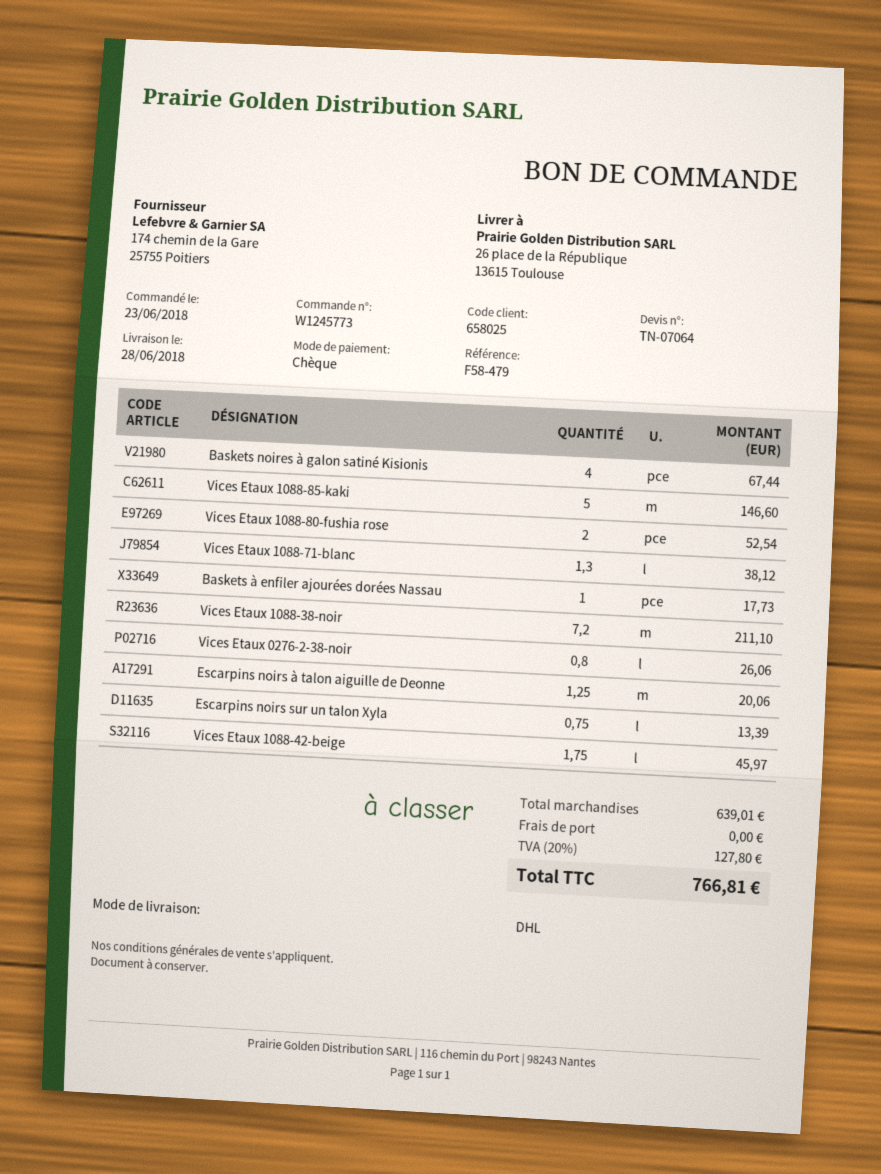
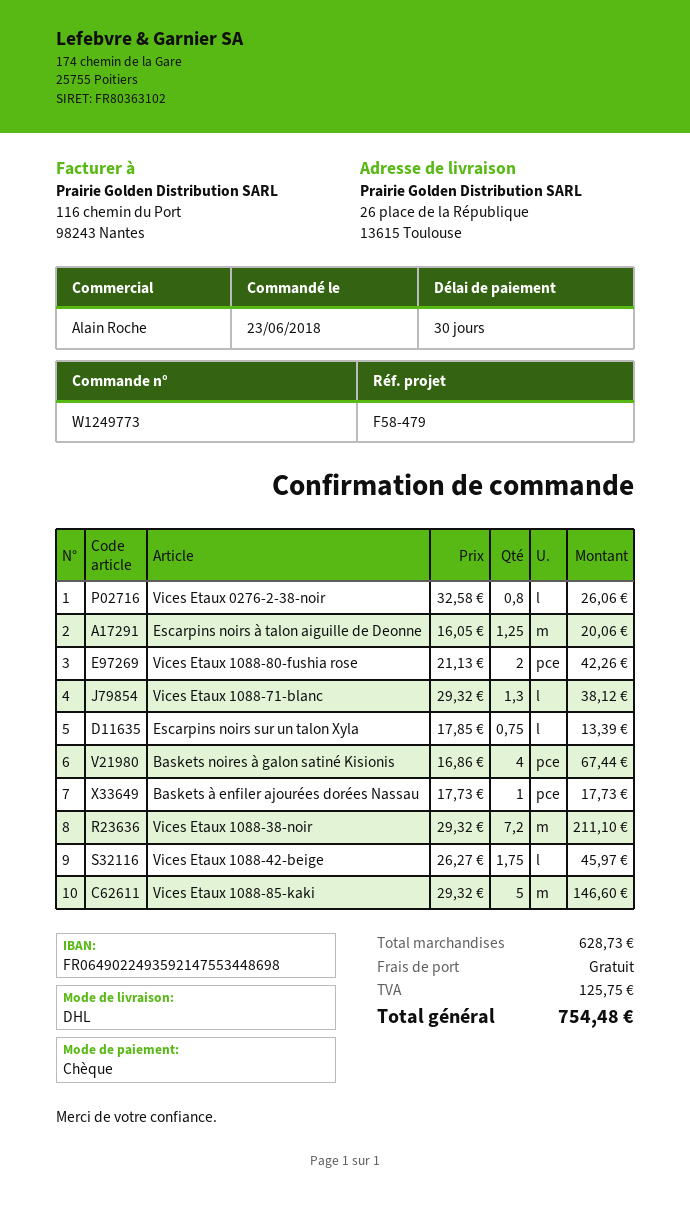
order number: W1245773 -> W1249773
Vices Etaux 1088-80-fushia rose: 2 for 52.54 -> 2 for 42.26
subtotal: 639.01 -> 628.73
tax: 127.80 -> 125.75
total: 766.81 -> 754.48

